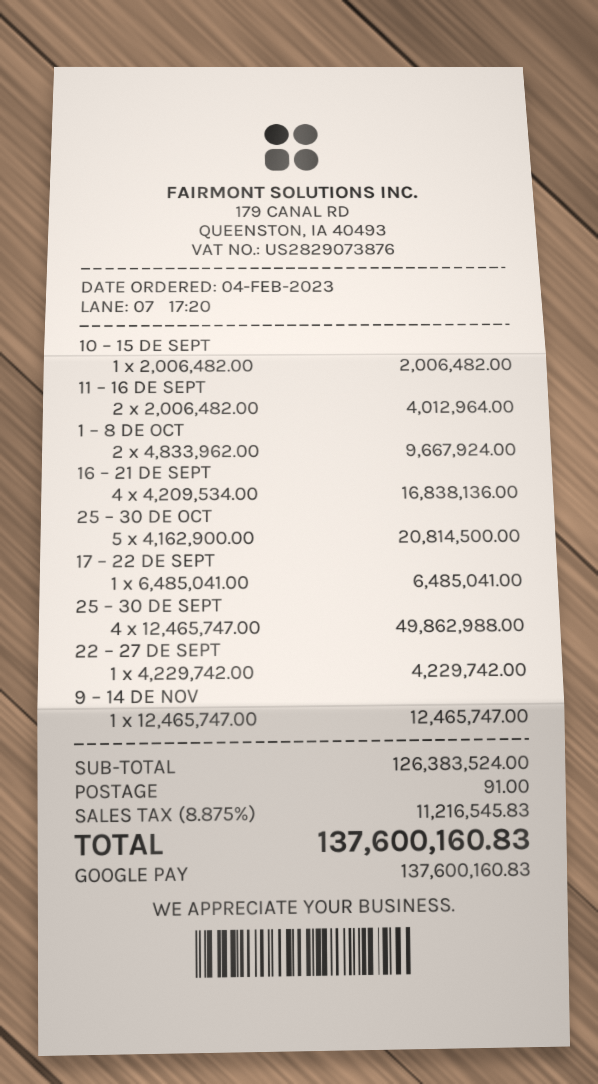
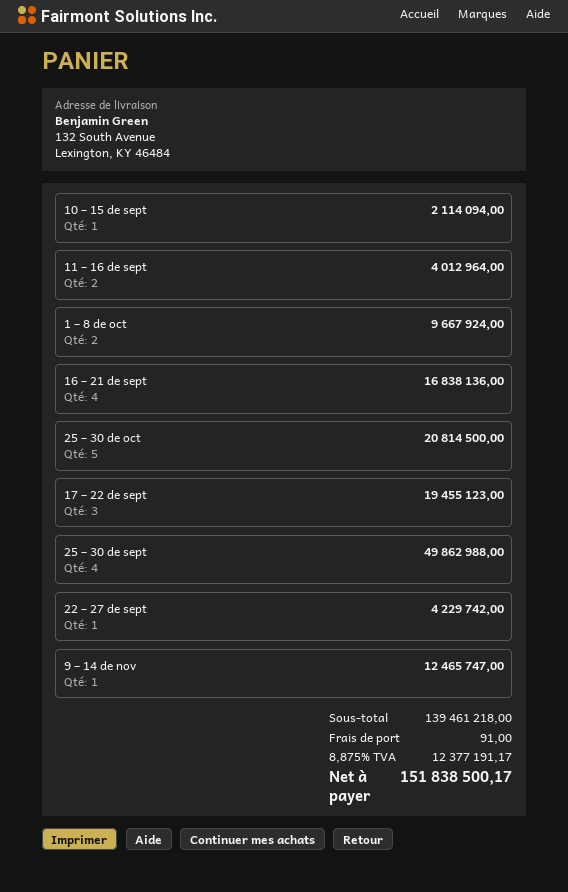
10 – 15 DE SEPT: 1 for 2006482.00 -> 1 for 2114094.00
17 – 22 DE SEPT: 1 for 6485041.00 -> 3 for 19455123.00
subtotal: 126383524.00 -> 139461218.00
tax: 8.875% = 11216545.83 -> 8.875% = 12377191.17
total: 137600160.83 -> 151838500.17

